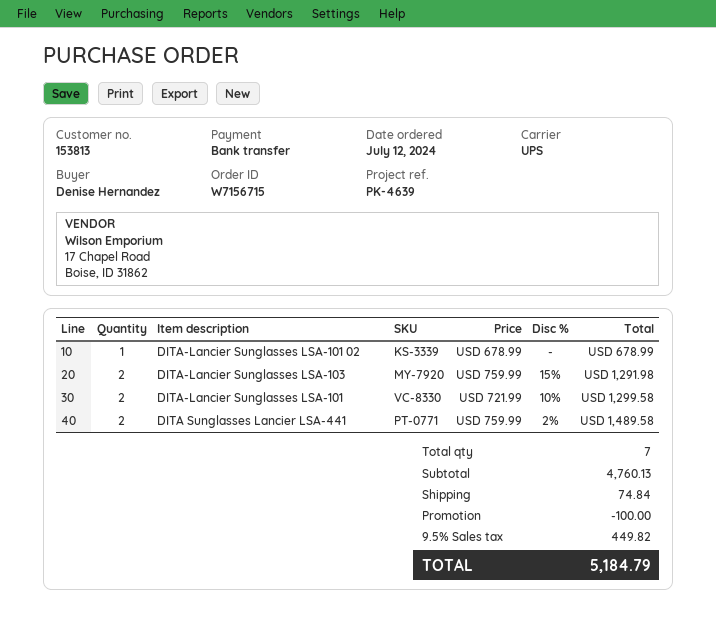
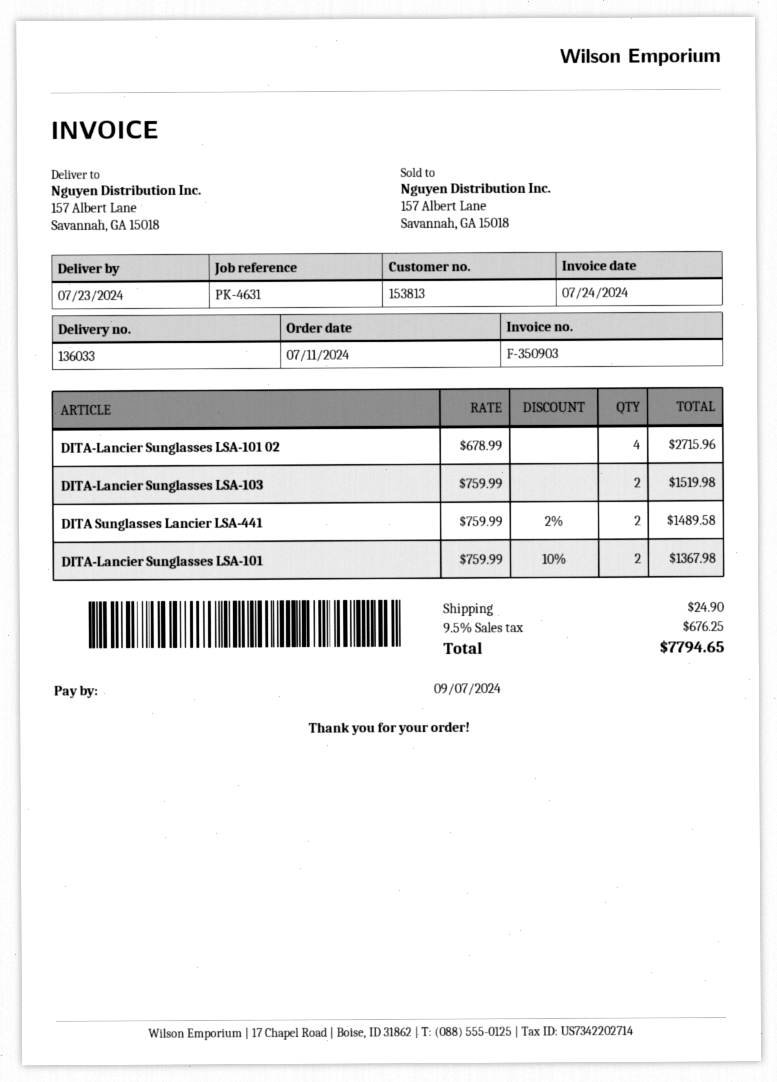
order date: 2024-07-12 -> 2024-07-11
reference: PK-4639 -> PK-4631
DITA-Lancier Sunglasses LSA-101 02: 1 x 678.99 = 678.99 -> 4 x 678.99 = 2715.96
DITA-Lancier Sunglasses LSA-103: 2 x 759.99 - 15% = 1291.98 -> 2 x 759.99 = 1519.98
DITA-Lancier Sunglasses LSA-101: 2 x 721.99 - 10% = 1299.58 -> 2 x 759.99 - 10% = 1367.98
discount: 100.00 -> none
shipping: 74.84 -> 24.90
tax: 9.5% = 449.82 -> 9.5% = 676.25
total: 5184.79 -> 7794.65

